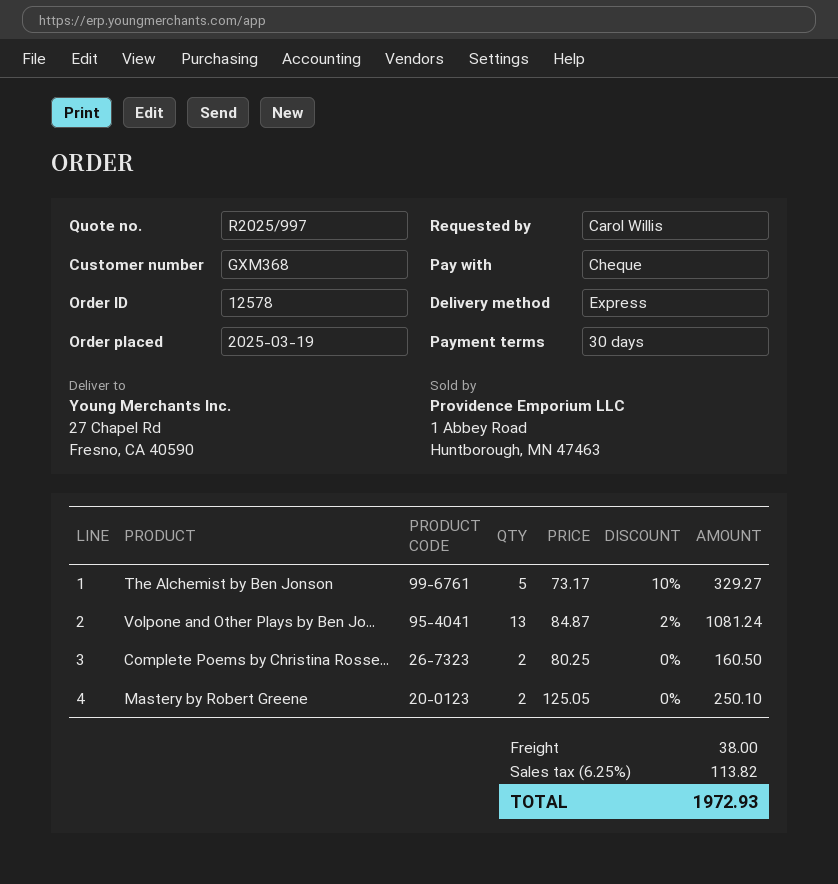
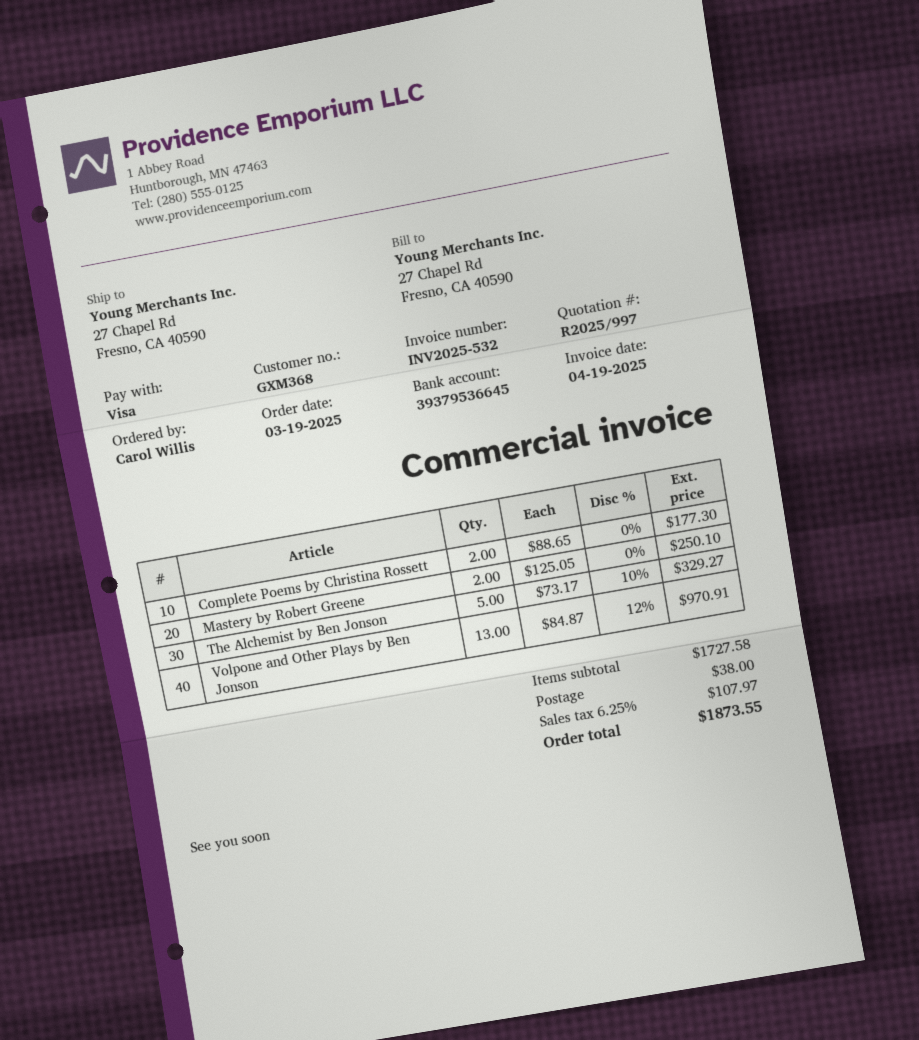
payment method: cheque -> Visa
Volpone and Other Plays by Ben Jo...: 13 x 84.87 - 2% = 1081.24 -> 13 x 84.87 - 12% = 970.91
Complete Poems by Christina Rosse...: 2 x 80.25 = 160.50 -> 2 x 88.65 = 177.30
tax: 6.25% = 113.82 -> 6.25% = 107.97
total: 1972.93 -> 1873.55

